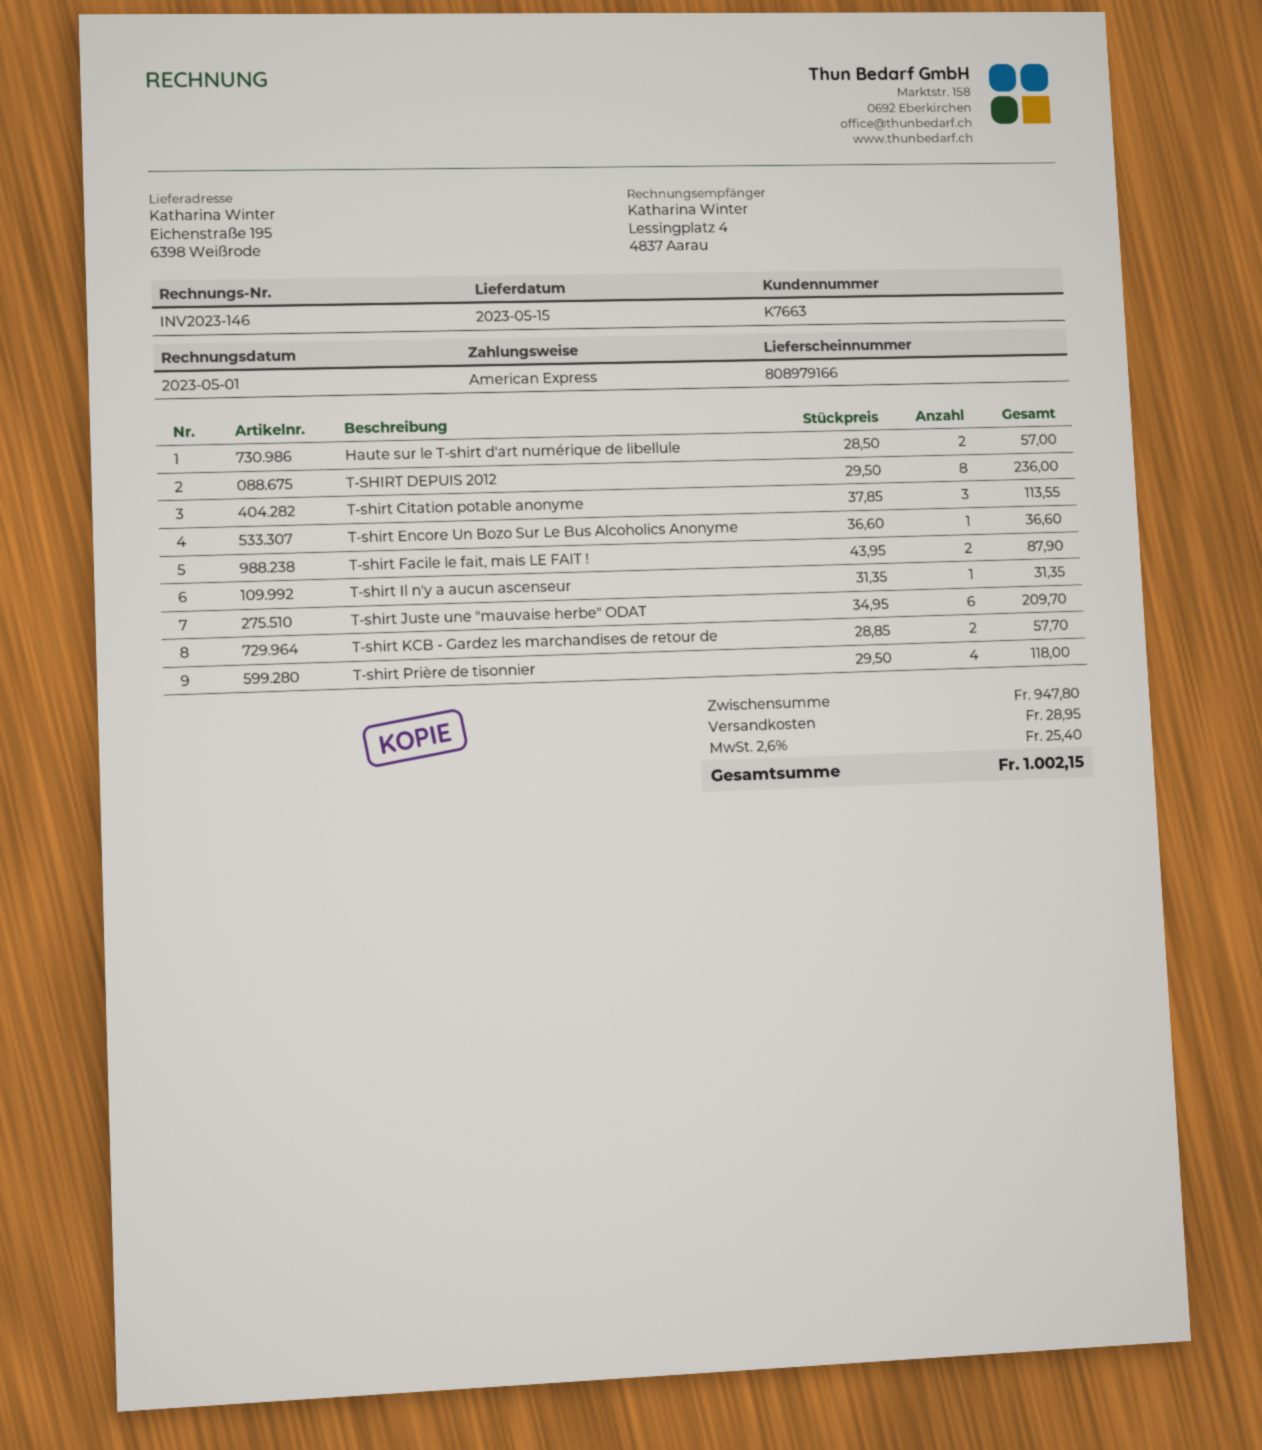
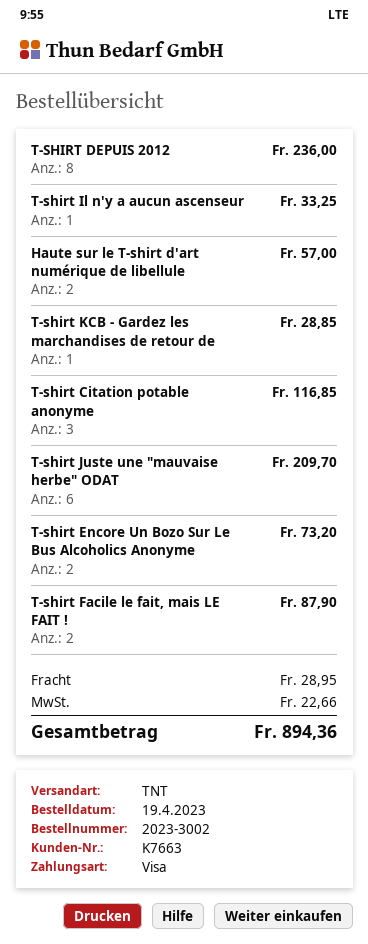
payment method: American Express -> Visa
T-shirt Citation potable anonyme: 3 for 113.55 -> 3 for 116.85
T-shirt Encore Un Bozo Sur Le Bus Alcoholics Anonyme: 1 for 36.60 -> 2 for 73.20
T-shirt Il n'y a aucun ascenseur: 1 for 31.35 -> 1 for 33.25
T-shirt KCB - Gardez les marchandises de retour de: 2 for 57.70 -> 1 for 28.85
T-shirt Prière de tisonnier: 4 for 118.00 -> none
tax: 25.40 -> 22.66
total: 1002.15 -> 894.36

